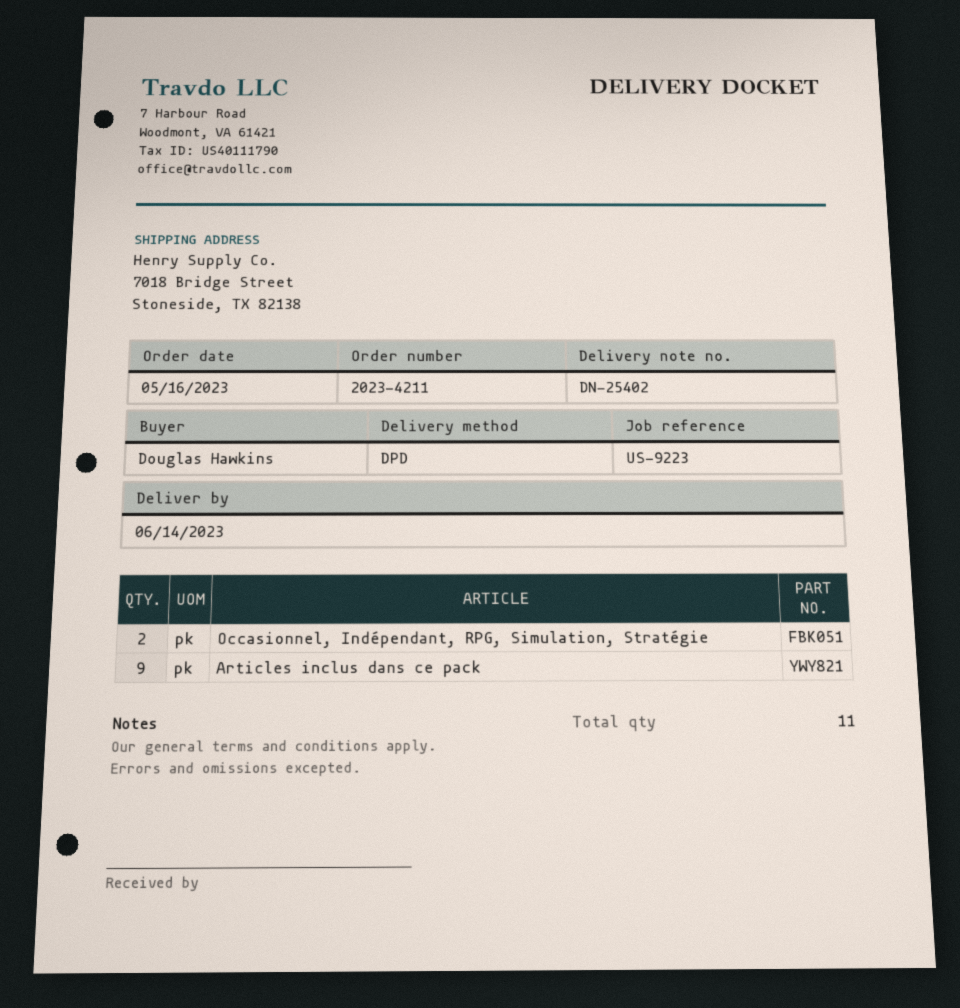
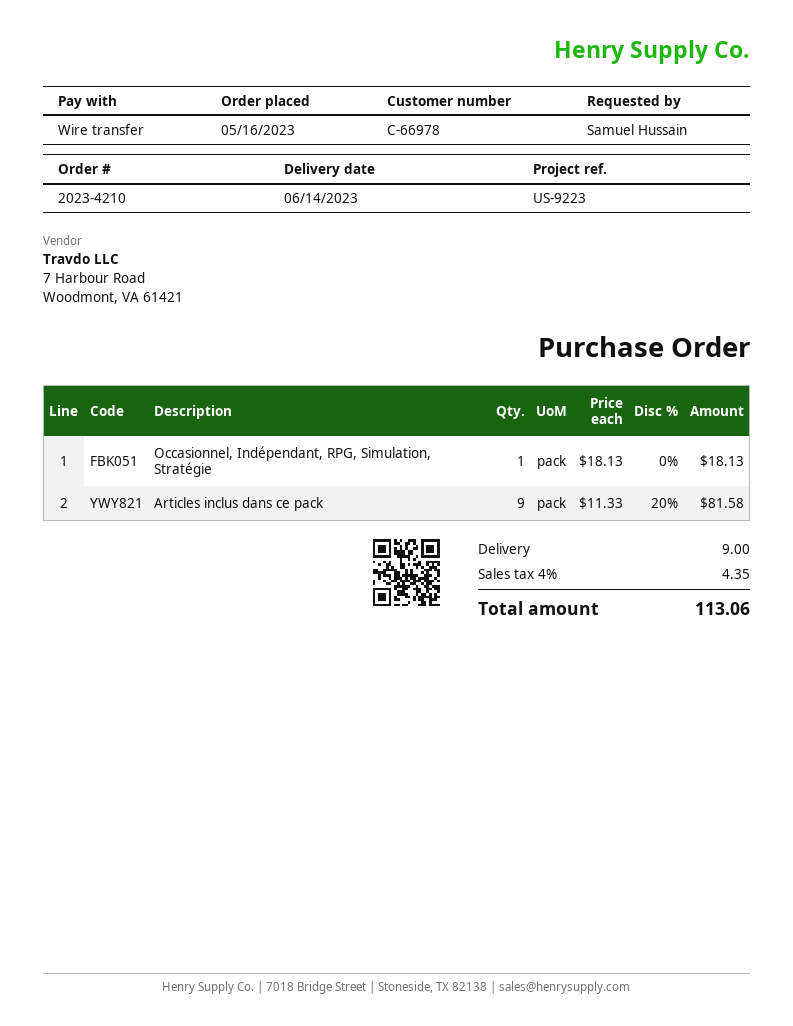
order number: 2023-4211 -> 2023-4210
ordered by: Douglas Hawkins -> Samuel Hussain
Occasionnel, Indépendant, RPG, Simulation, Stratégie: 2 -> 1

